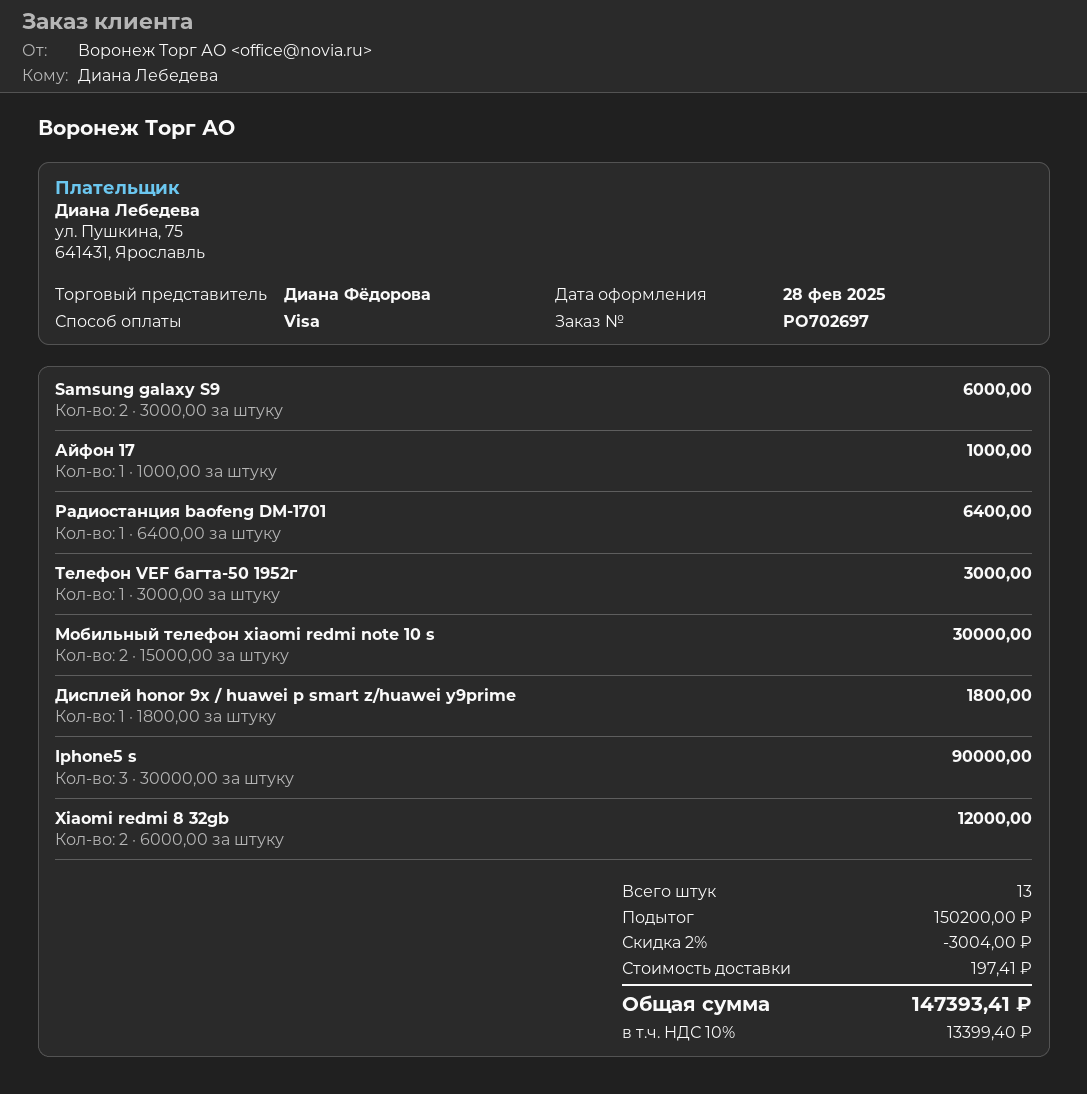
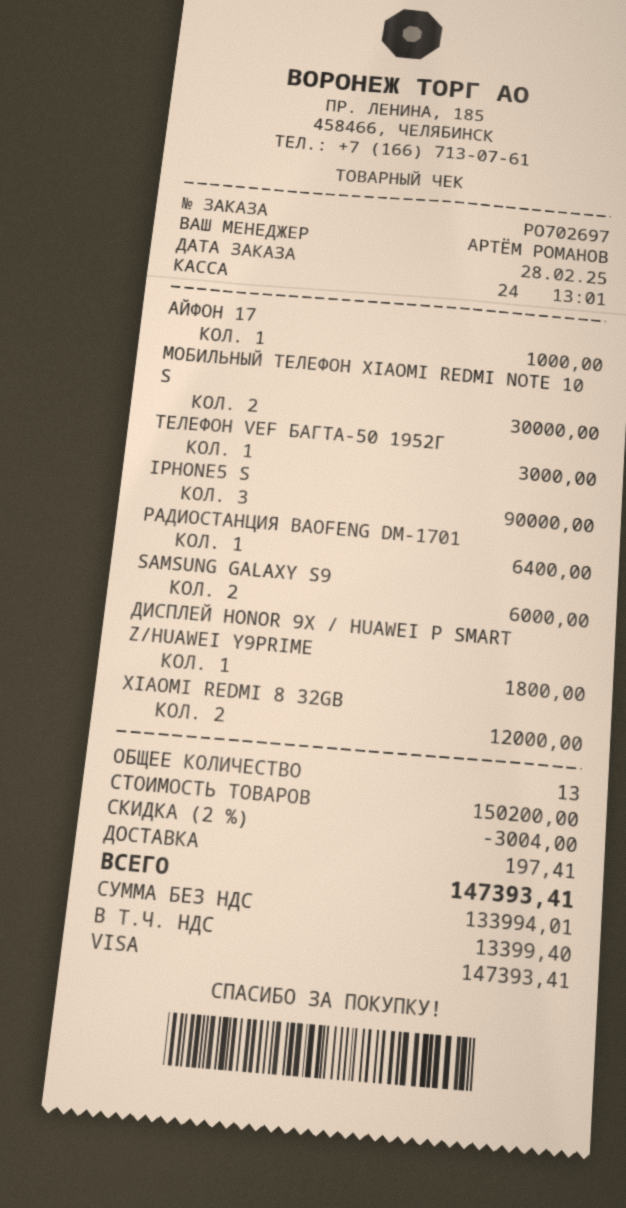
sales rep: Диана Фёдорова -> АРТЁМ РОМАНОВ

